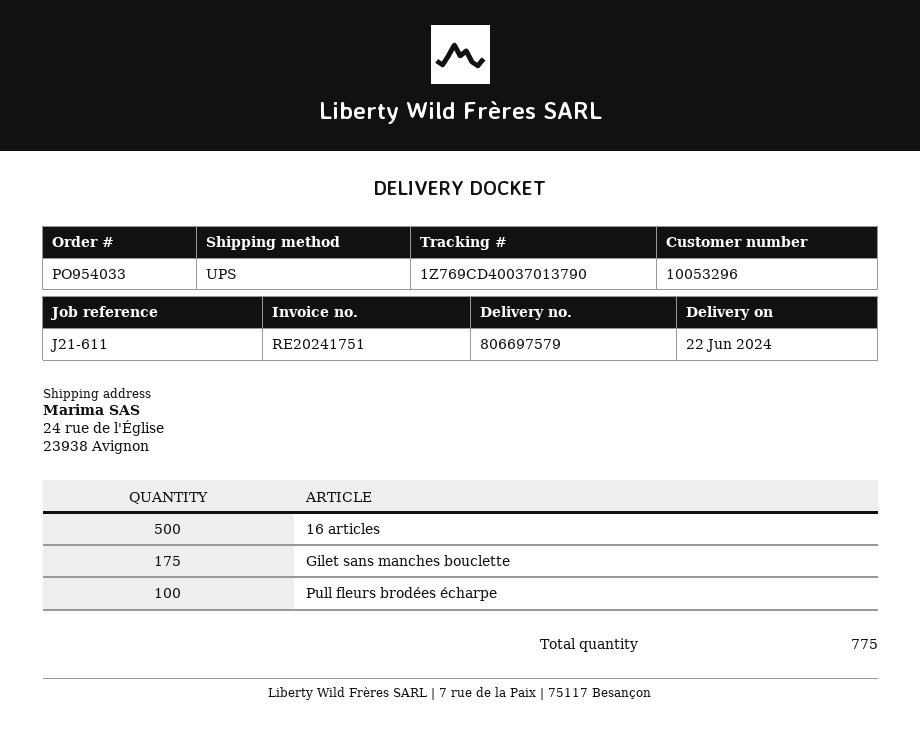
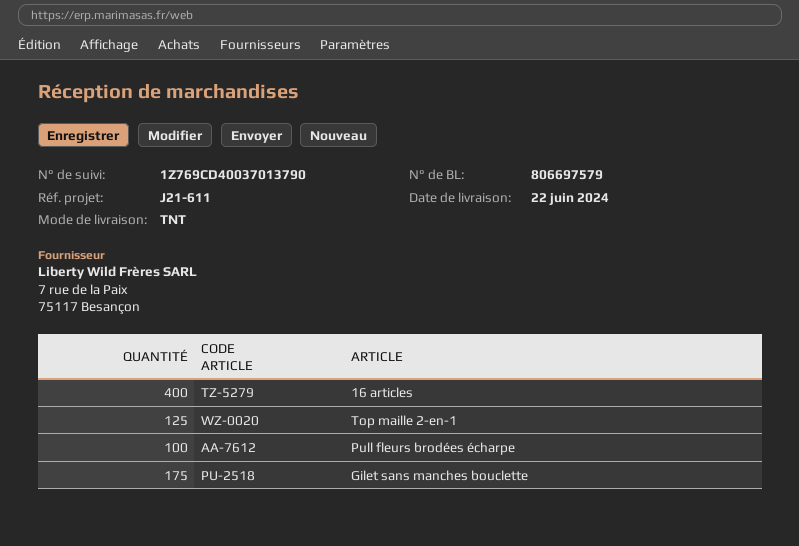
shipping method: UPS -> TNT
16 articles: 500 -> 400
Top maille 2-en-1: none -> 125

